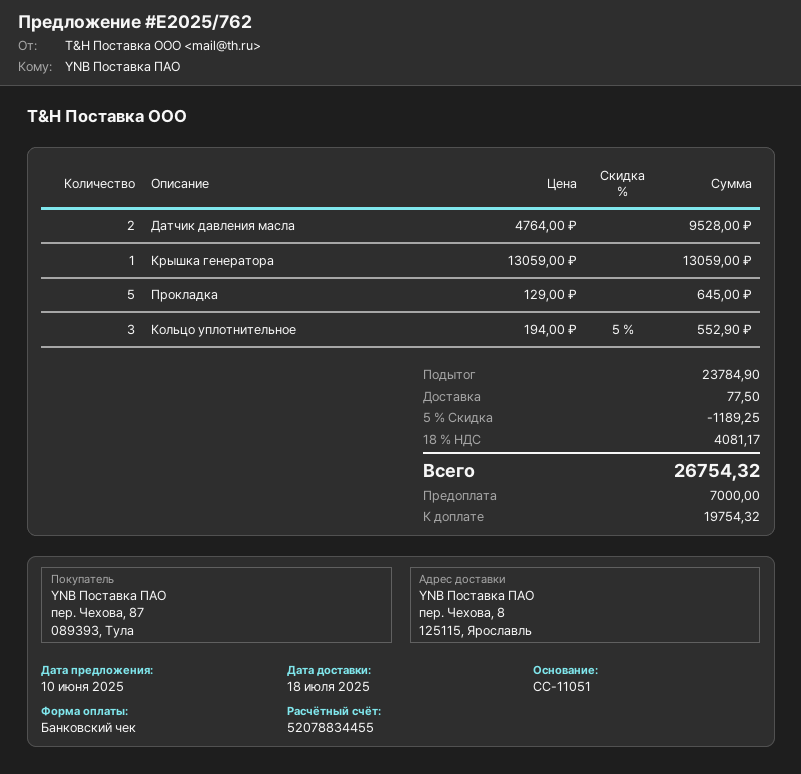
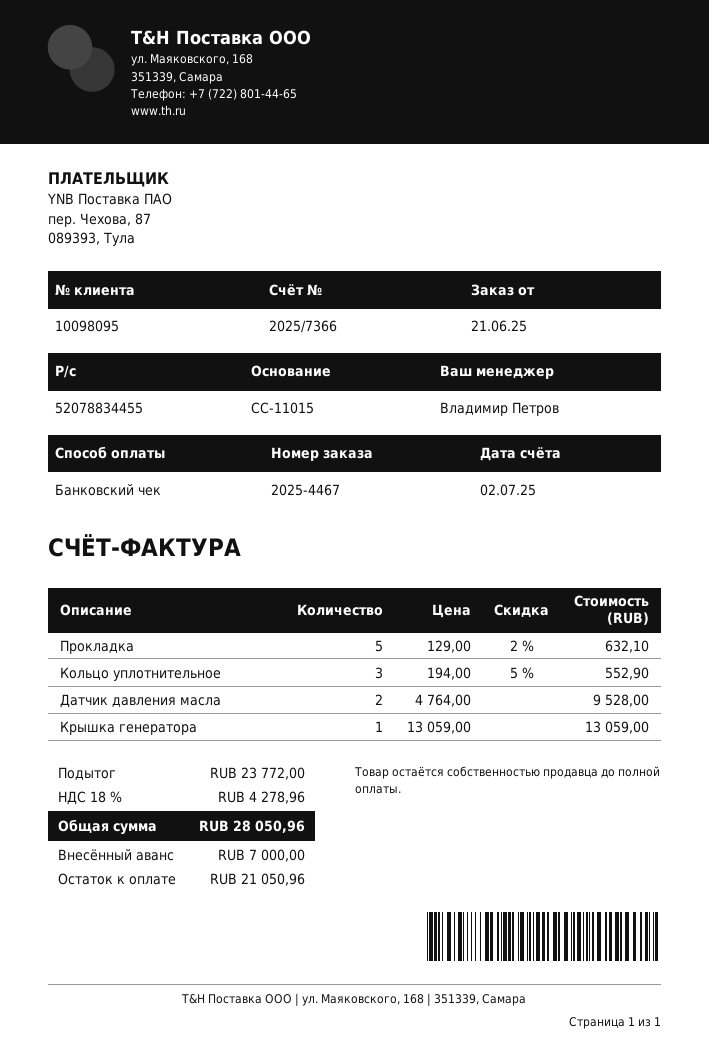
reference: CC-11051 -> CC-11015
Прокладка: 5 x 129.00 = 645.00 -> 5 x 129.00 - 2% = 632.10
subtotal: 23784.90 -> 23772.00
discount: 5% = 1189.25 -> none
shipping: 77.50 -> none
tax: 18% = 4081.17 -> 18% = 4278.96
total: 26754.32 -> 28050.96
balance: 19754.32 -> 21050.96

